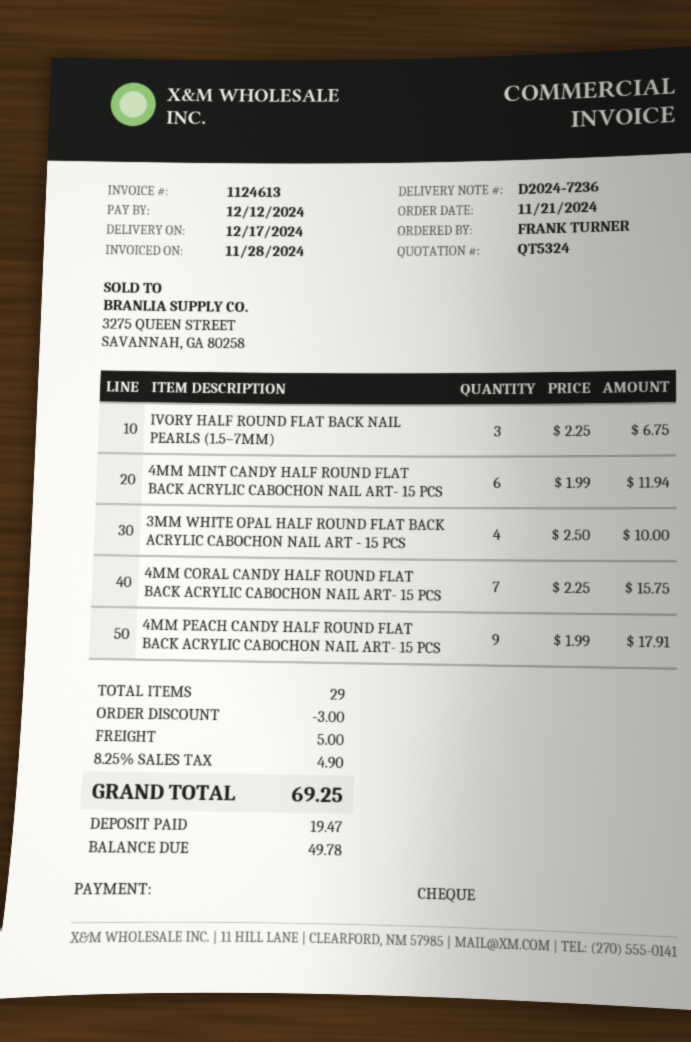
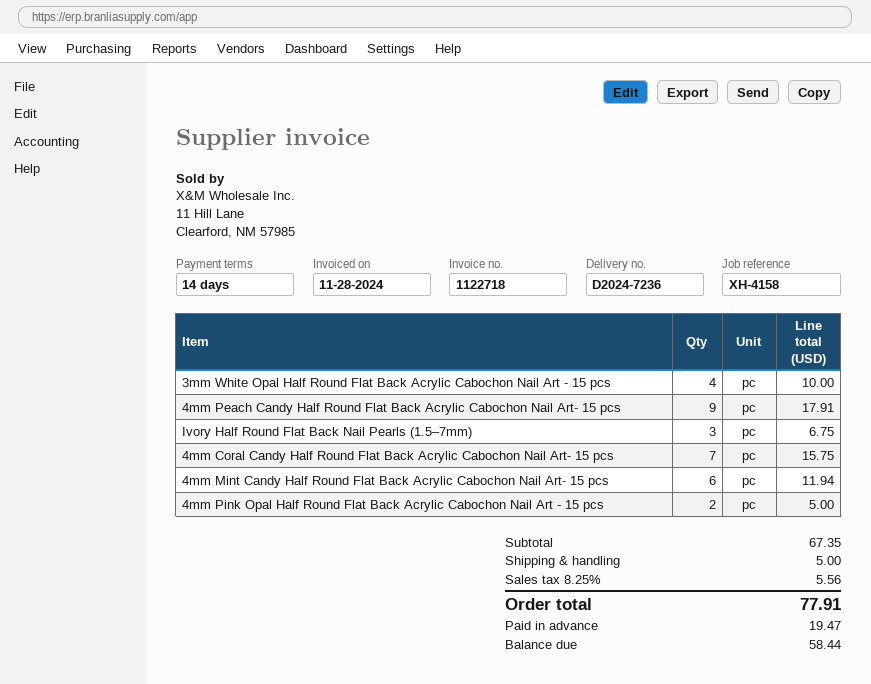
invoice number: 1124613 -> 1122718
4mm Pink Opal Half Round Flat Back Acrylic Cabochon Nail Art - 15 pcs: none -> 2 for 5.00
discount: 3.00 -> none
tax: 8.25% = 4.90 -> 8.25% = 5.56
total: 69.25 -> 77.91
balance: 49.78 -> 58.44

